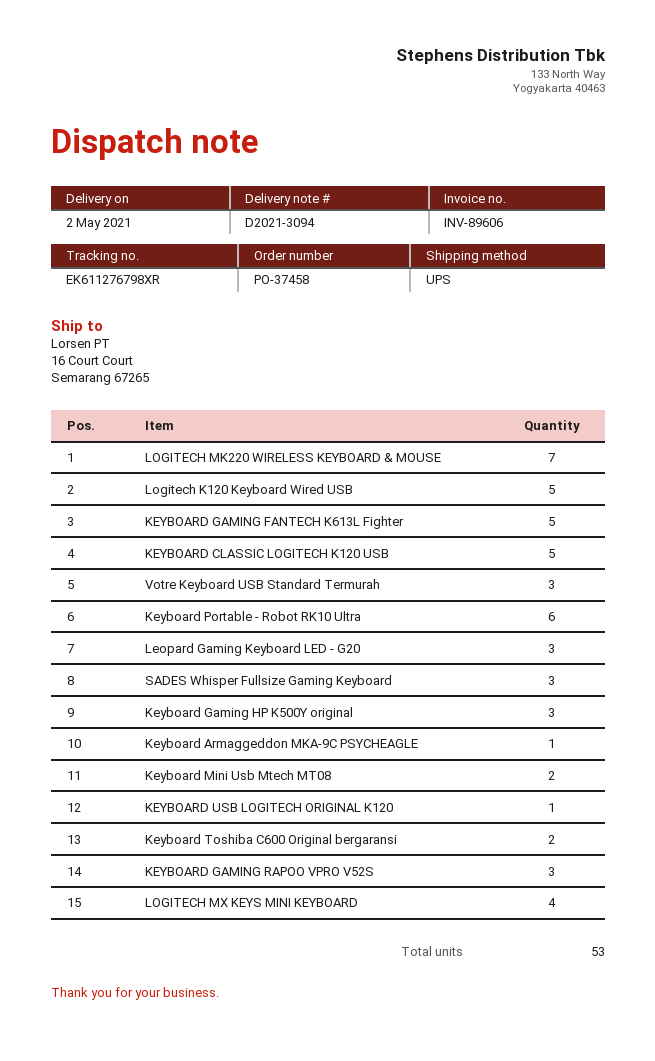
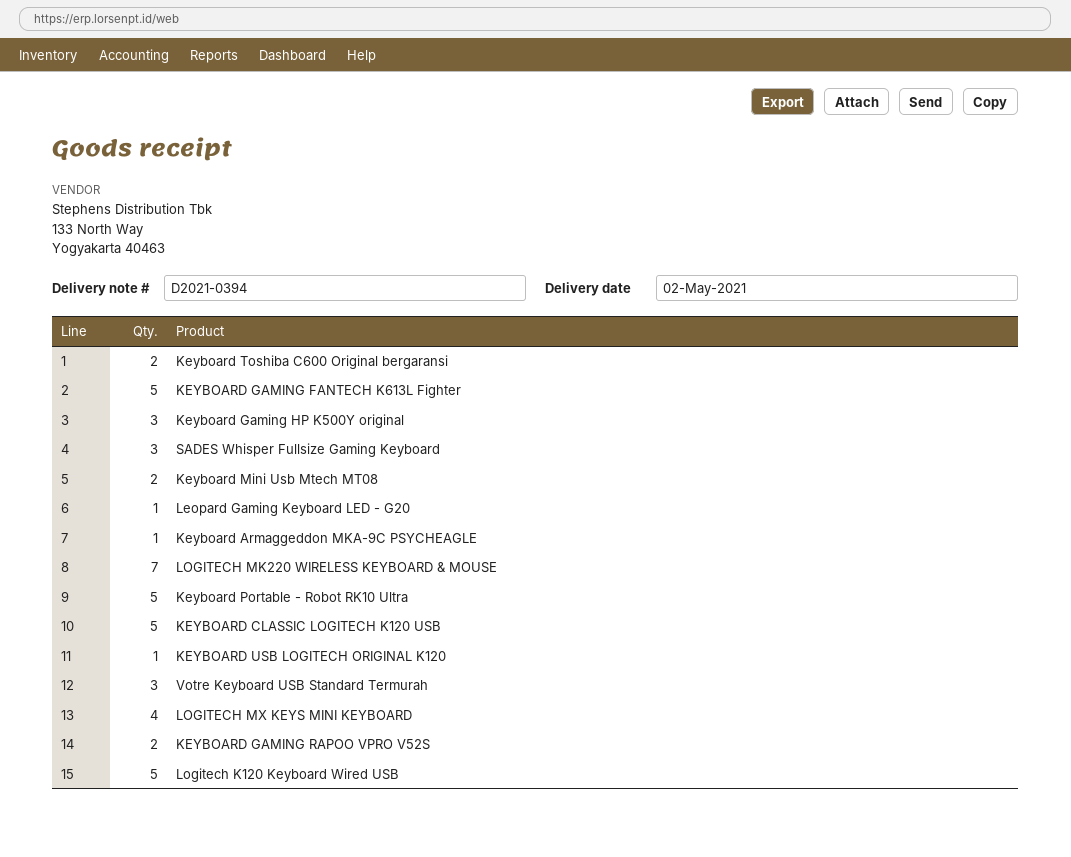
delivery note number: D2021-3094 -> D2021-0394
Keyboard Portable - Robot RK10 Ultra: 6 -> 5
Leopard Gaming Keyboard LED - G20: 3 -> 1
KEYBOARD GAMING RAPOO VPRO V52S: 3 -> 2

